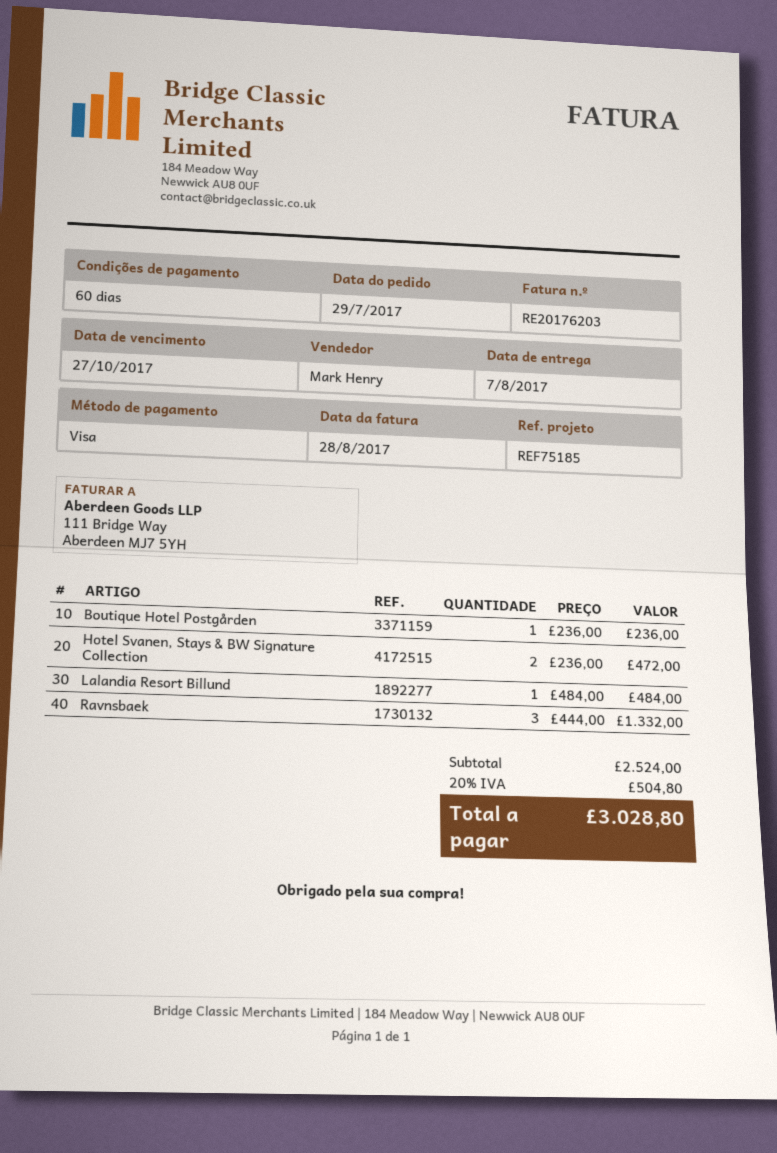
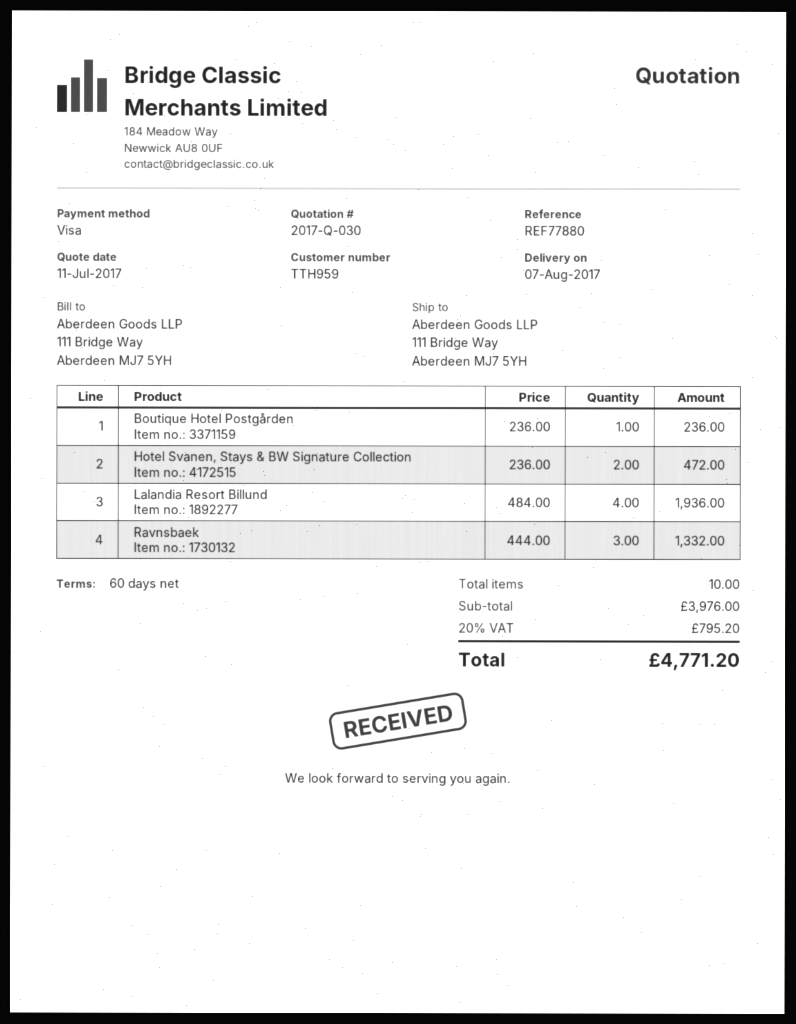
reference: REF75185 -> REF77880
Lalandia Resort Billund: 1 x 484.00 = 484.00 -> 4 x 484.00 = 1936.00
subtotal: 2524.00 -> 3976.00
tax: 20% = 504.80 -> 20% = 795.20
total: 3028.80 -> 4771.20

